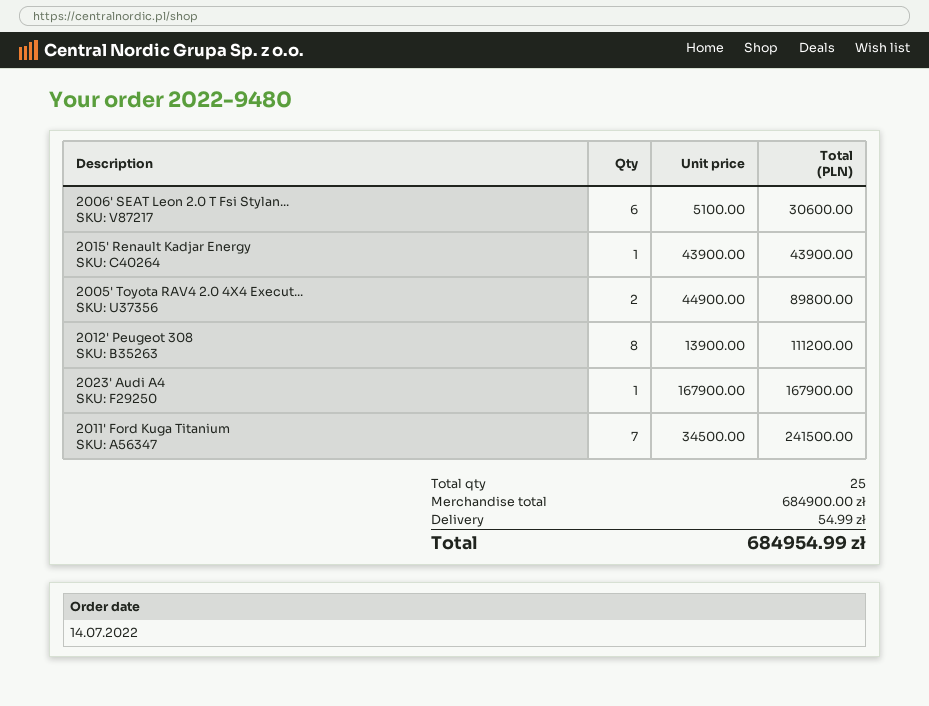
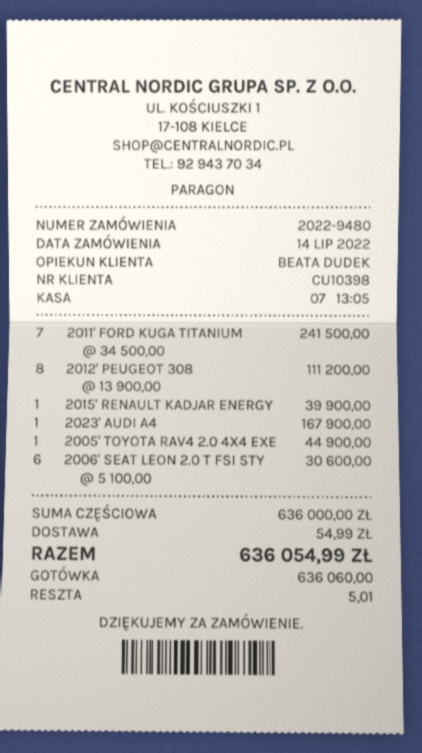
2015' Renault Kadjar Energy: 1 x 43900.00 = 43900.00 -> 1 x 39900.00 = 39900.00
2005' Toyota RAV4 2.0 4X4 Execut...: 2 x 44900.00 = 89800.00 -> 1 x 44900.00 = 44900.00
subtotal: 684900.00 -> 636000.00
total: 684954.99 -> 636054.99

